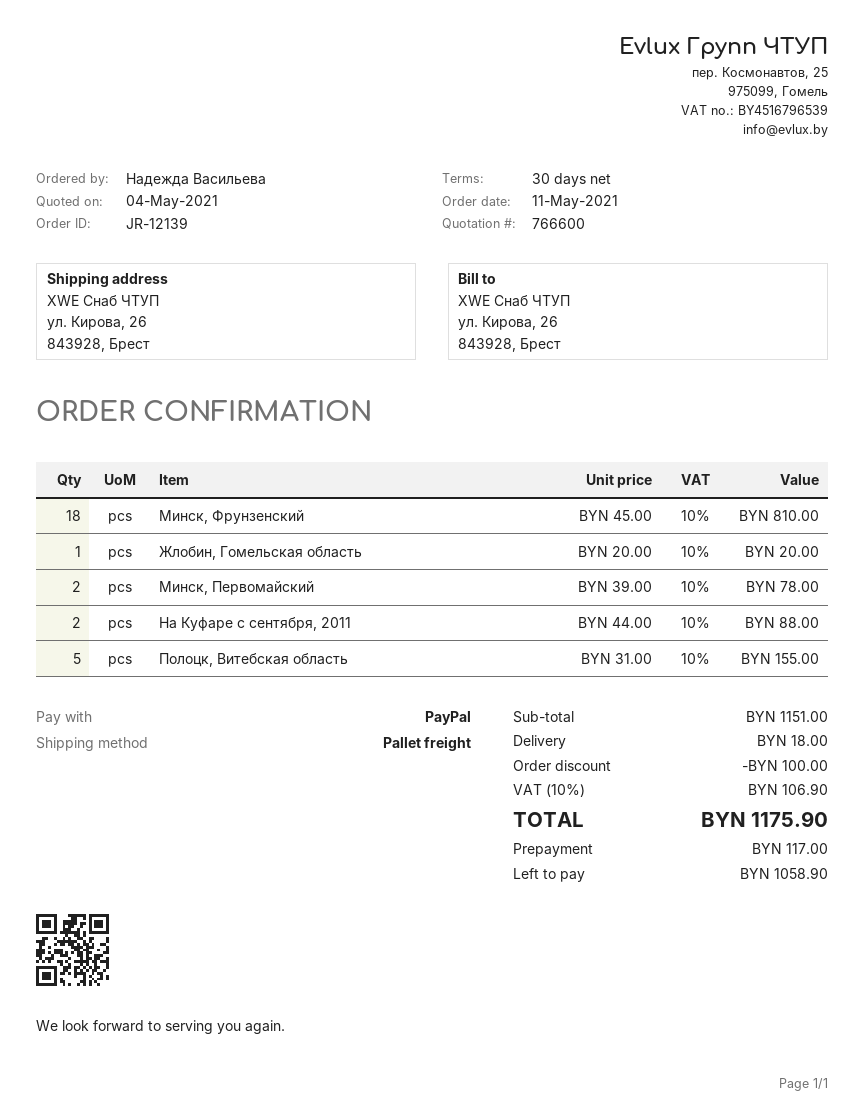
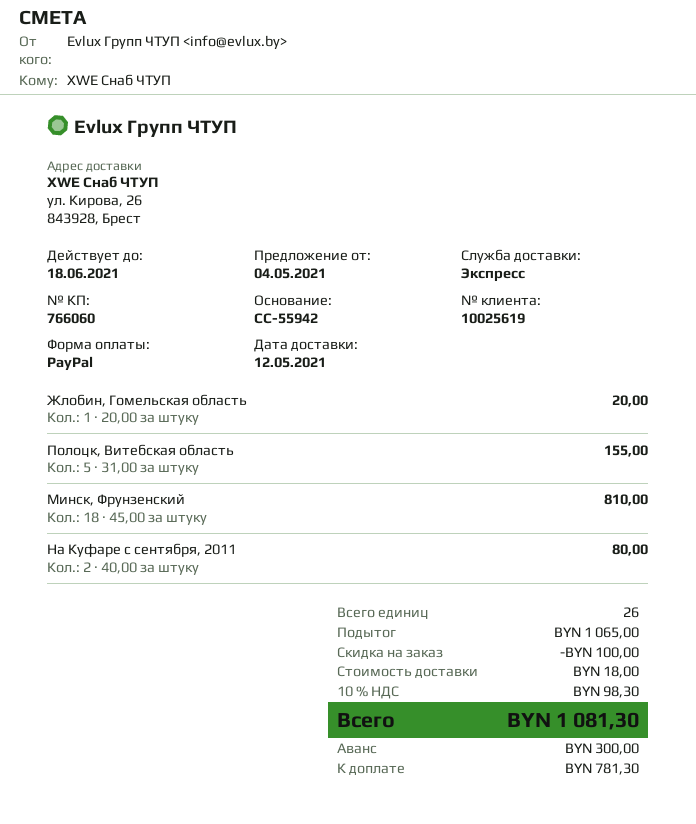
quote number: 766600 -> 766060
shipping method: pallet freight -> express
Минск, Первомайский: 2 x 39.00 = 78.00 -> none
На Куфаре с сентября, 2011: 2 x 44.00 = 88.00 -> 2 x 40.00 = 80.00
subtotal: 1151.00 -> 1065.00
tax: 10% = 106.90 -> 10% = 98.30
total: 1175.90 -> 1081.30
deposit: 117.00 -> 300.00
balance: 1058.90 -> 781.30

